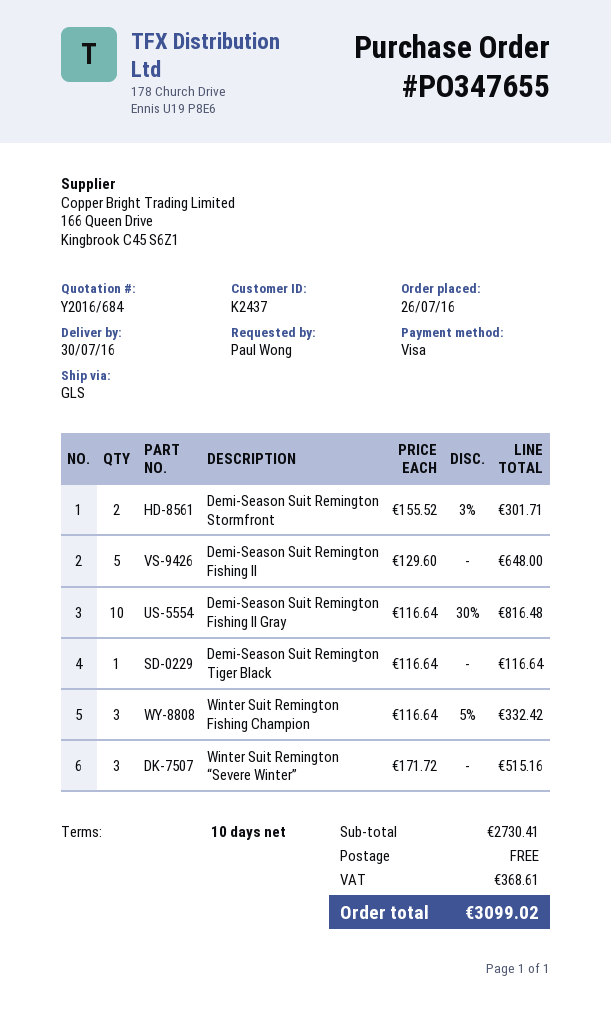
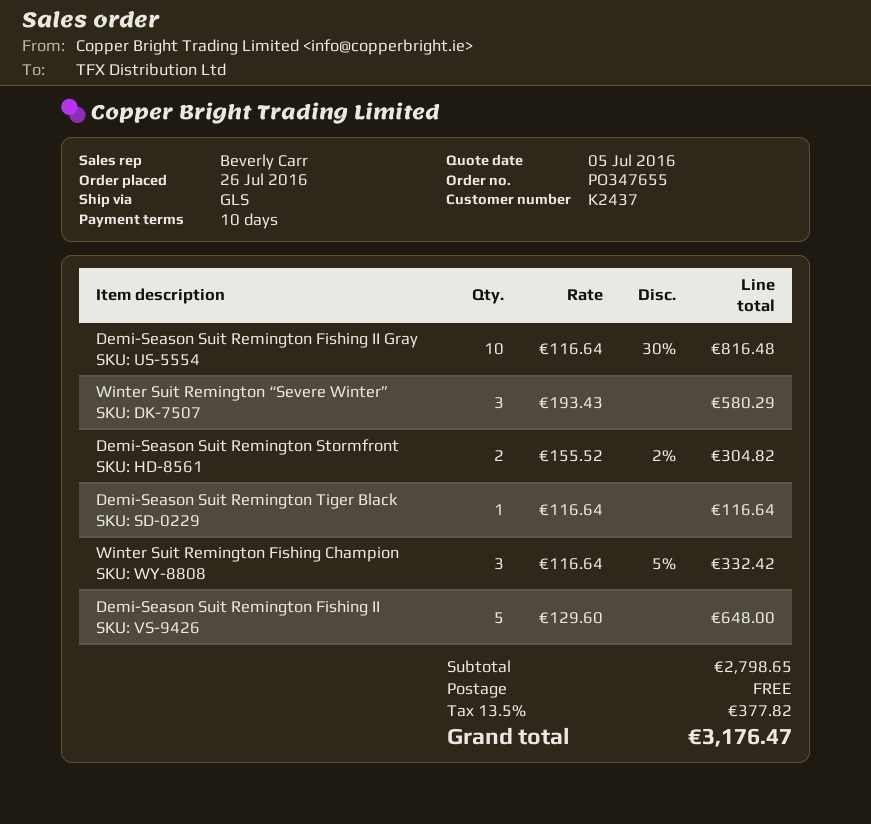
Demi-Season Suit Remington Stormfront: 2 x 155.52 - 3% = 301.71 -> 2 x 155.52 - 2% = 304.82
Winter Suit Remington “Severe Winter”: 3 x 171.72 = 515.16 -> 3 x 193.43 = 580.29
subtotal: 2730.41 -> 2798.65
tax: 368.61 -> 377.82
total: 3099.02 -> 3176.47

